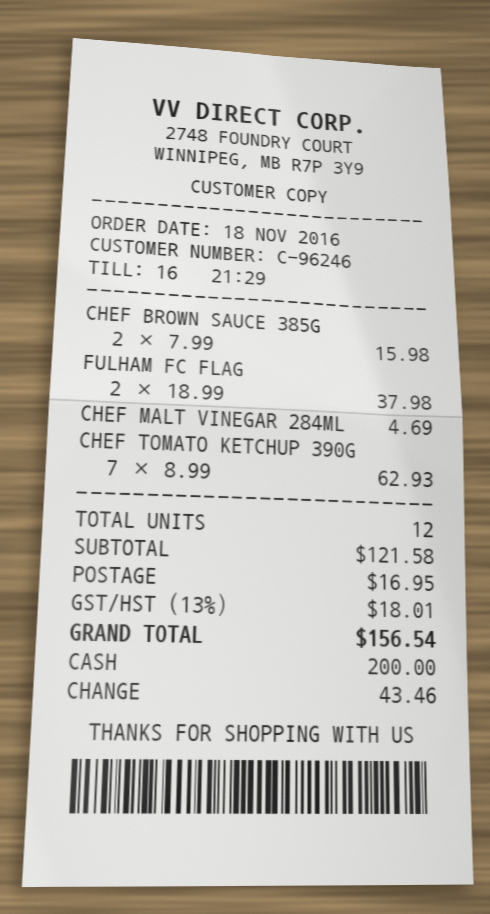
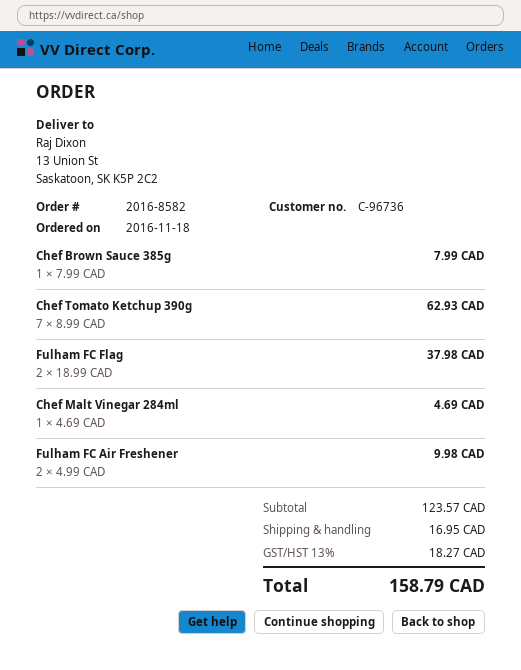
customer number: C-96246 -> C-96736
CHEF BROWN SAUCE 385G: 2 x 7.99 = 15.98 -> 1 x 7.99 = 7.99
Fulham FC Air Freshener: none -> 2 x 4.99 = 9.98
subtotal: 121.58 -> 123.57
tax: 13% = 18.01 -> 13% = 18.27
total: 156.54 -> 158.79

